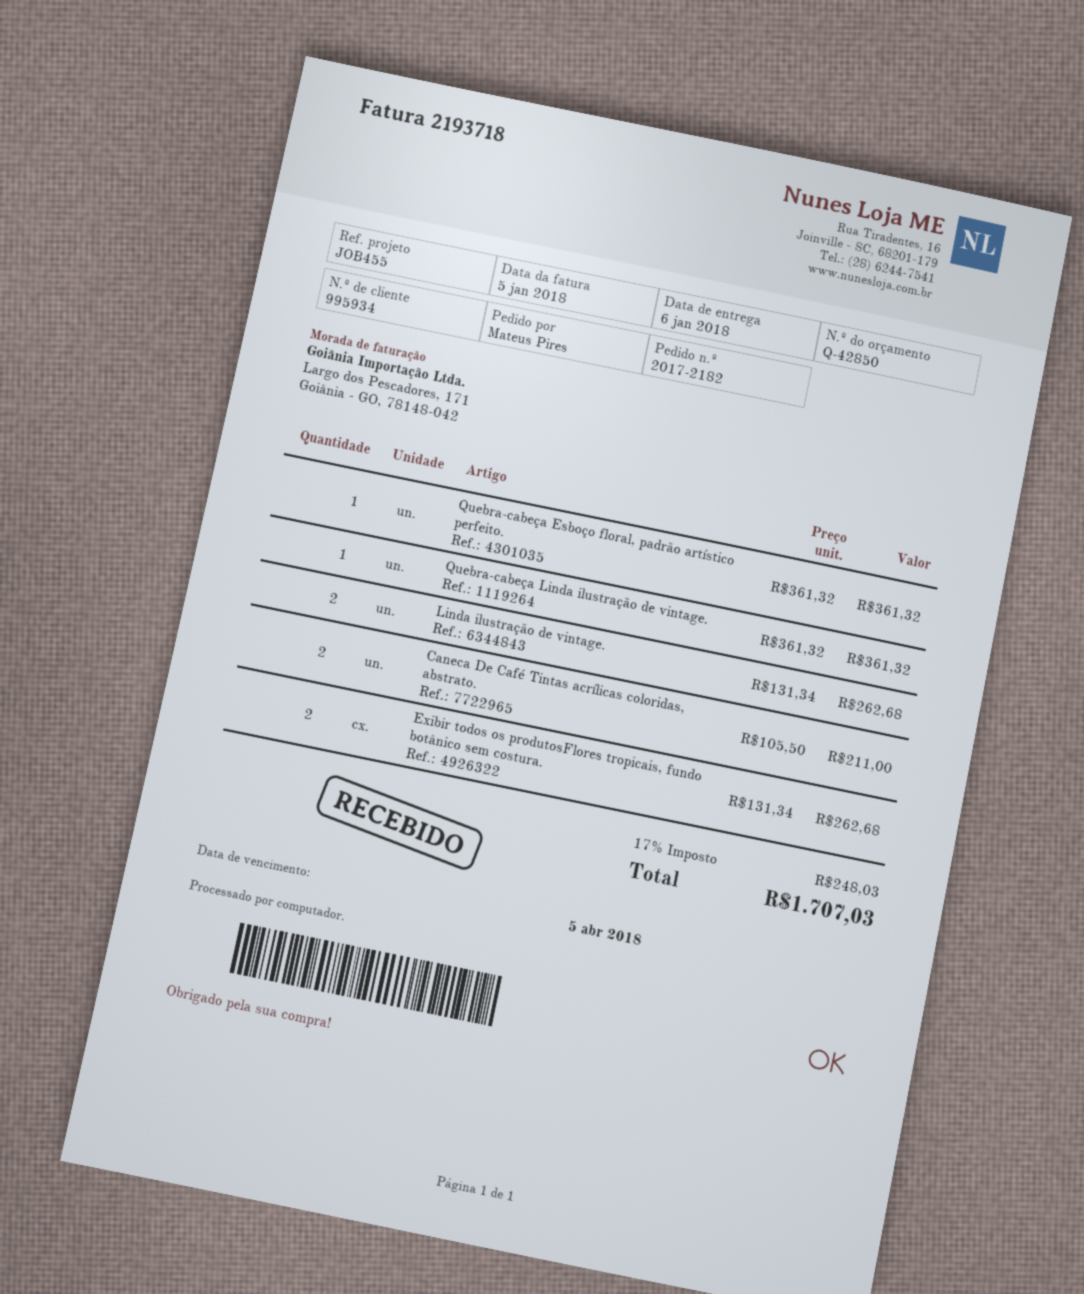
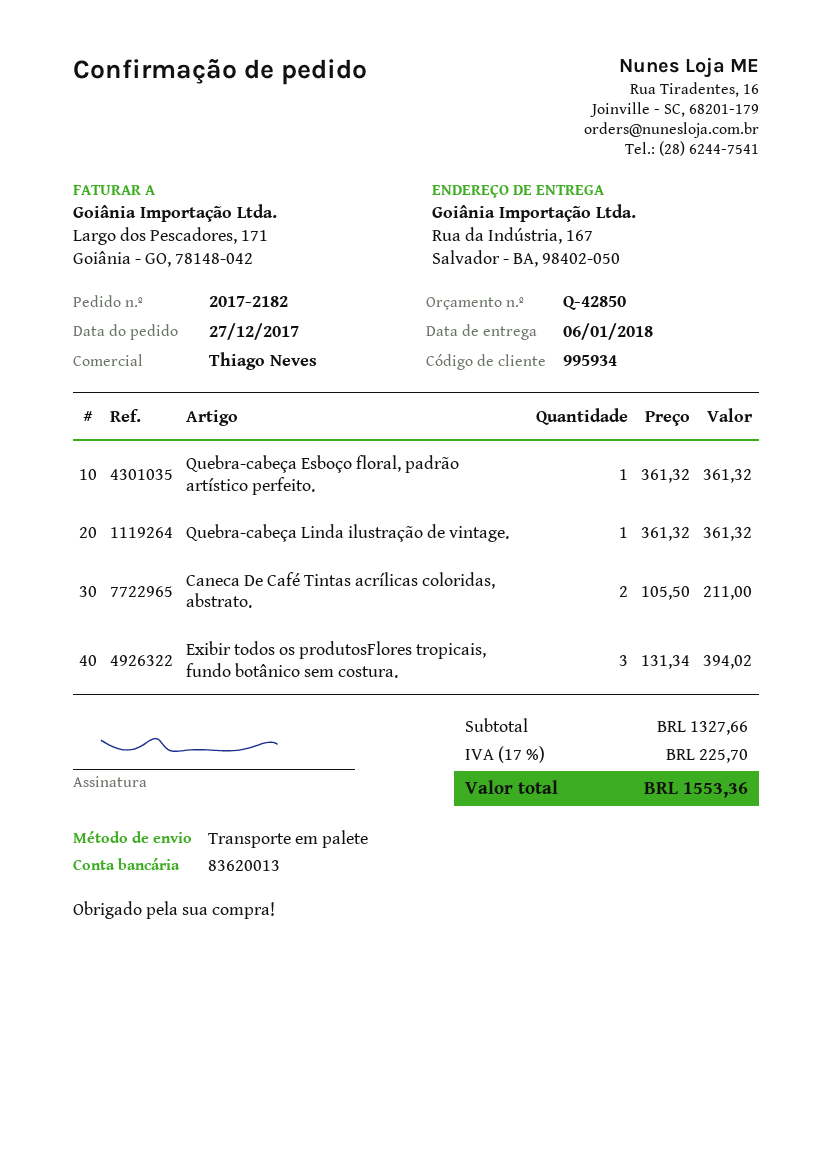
Linda ilustração de vintage.: 2 x 131.34 = 262.68 -> none
Exibir todos os produtosFlores tropicais, fundo botânico sem costura.: 2 x 131.34 = 262.68 -> 3 x 131.34 = 394.02
tax: 17% = 248.03 -> 17% = 225.70
total: 1707.03 -> 1553.36

